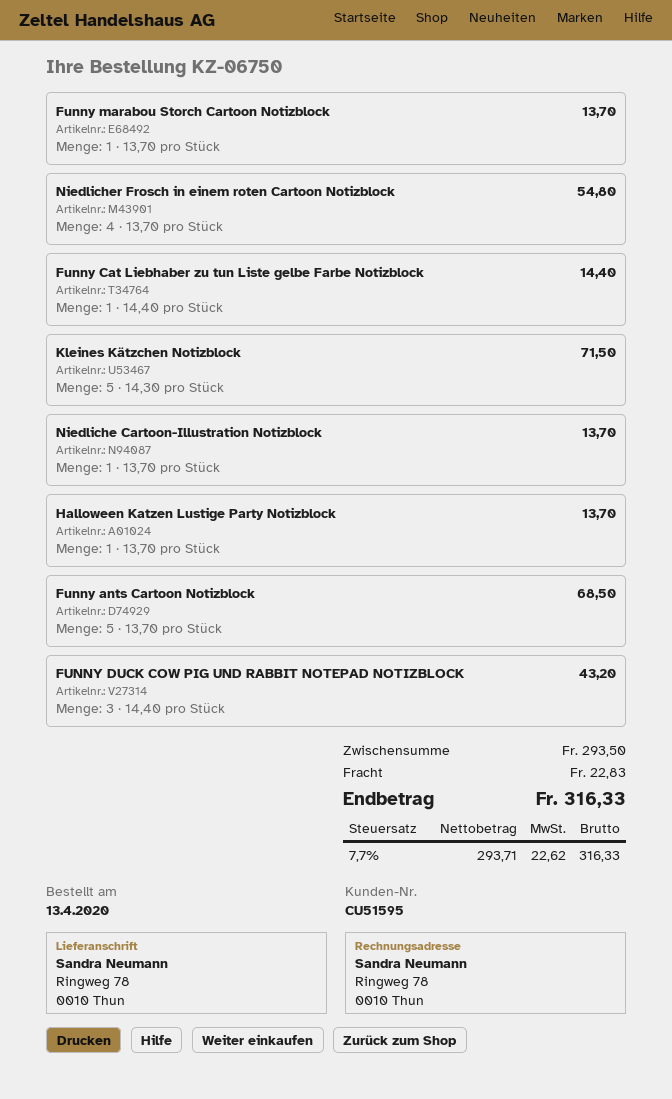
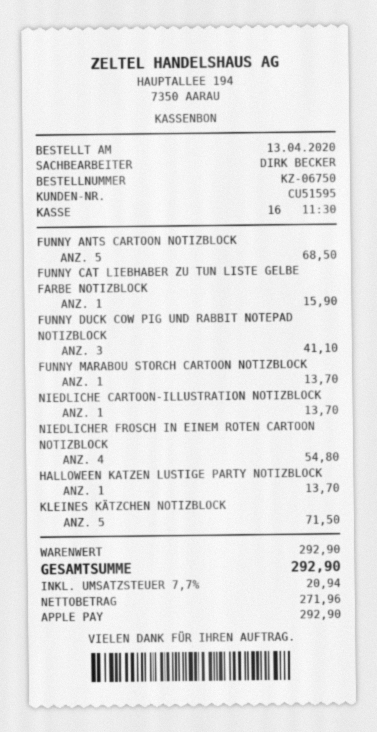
Funny Cat Liebhaber zu tun Liste gelbe Farbe Notizblock: 1 for 14.40 -> 1 for 15.90
FUNNY DUCK COW PIG UND RABBIT NOTEPAD NOTIZBLOCK: 3 for 43.20 -> 3 for 41.10
subtotal: 293.50 -> 292.90
shipping: 22.83 -> none
net: 293.71 -> 271.96
tax: 7.7% = 22.62 -> 7.7% = 20.94
total: 316.33 -> 292.90

